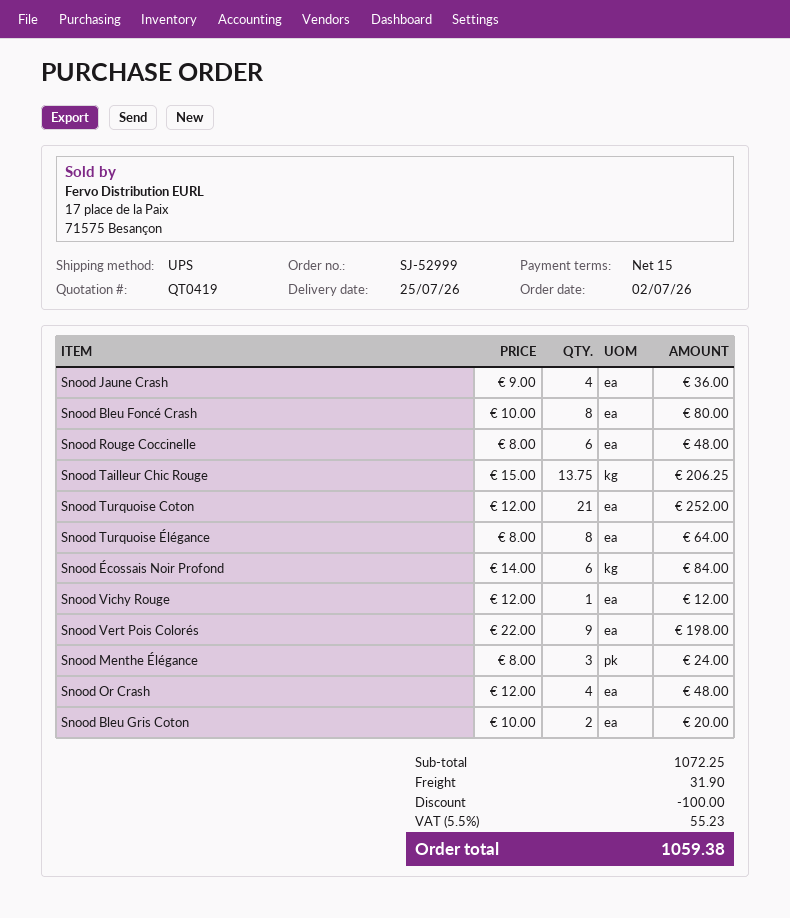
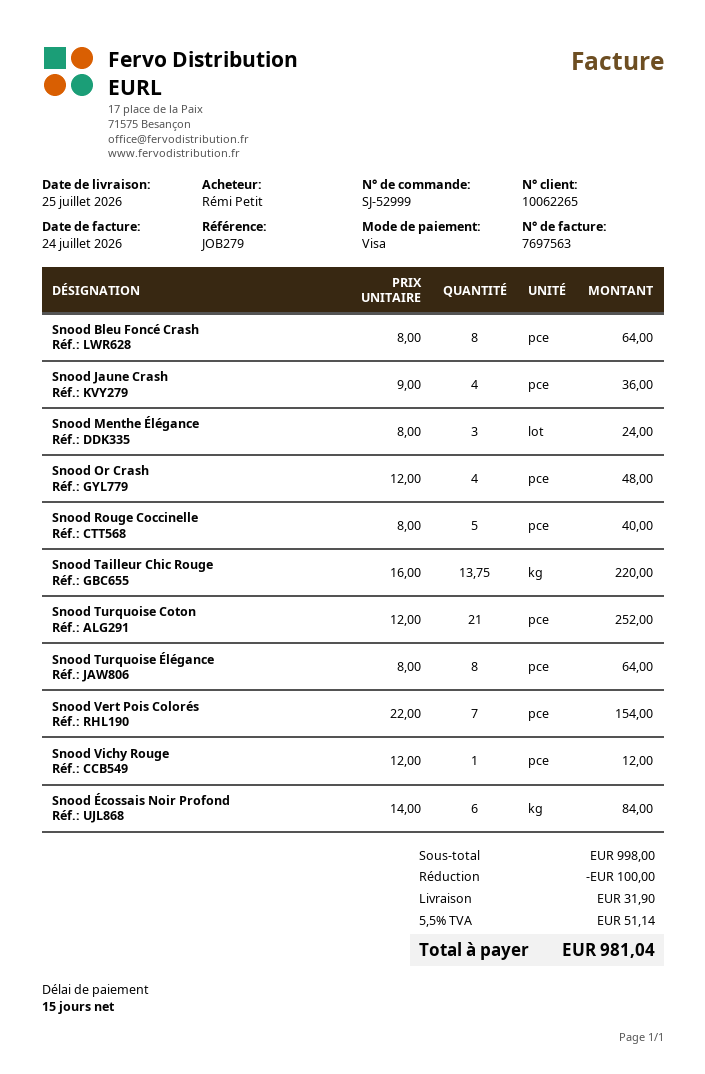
Snood Bleu Foncé Crash: 8 x 10.00 = 80.00 -> 8 x 8.00 = 64.00
Snood Rouge Coccinelle: 6 x 8.00 = 48.00 -> 5 x 8.00 = 40.00
Snood Tailleur Chic Rouge: 13.75 x 15.00 = 206.25 -> 13.75 x 16.00 = 220.00
Snood Vert Pois Colorés: 9 x 22.00 = 198.00 -> 7 x 22.00 = 154.00
Snood Bleu Gris Coton: 2 x 10.00 = 20.00 -> none
subtotal: 1072.25 -> 998.00
tax: 5.5% = 55.23 -> 5.5% = 51.14
total: 1059.38 -> 981.04

